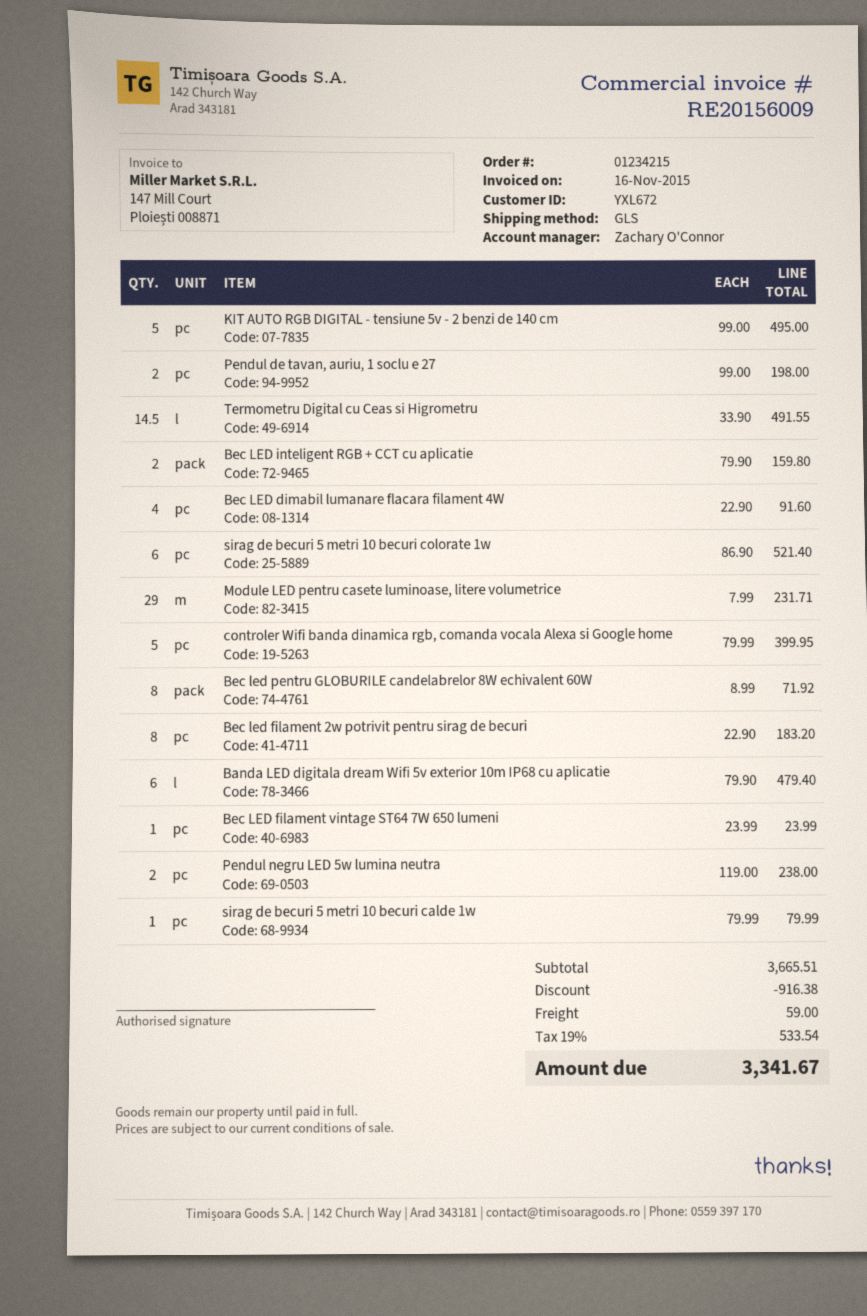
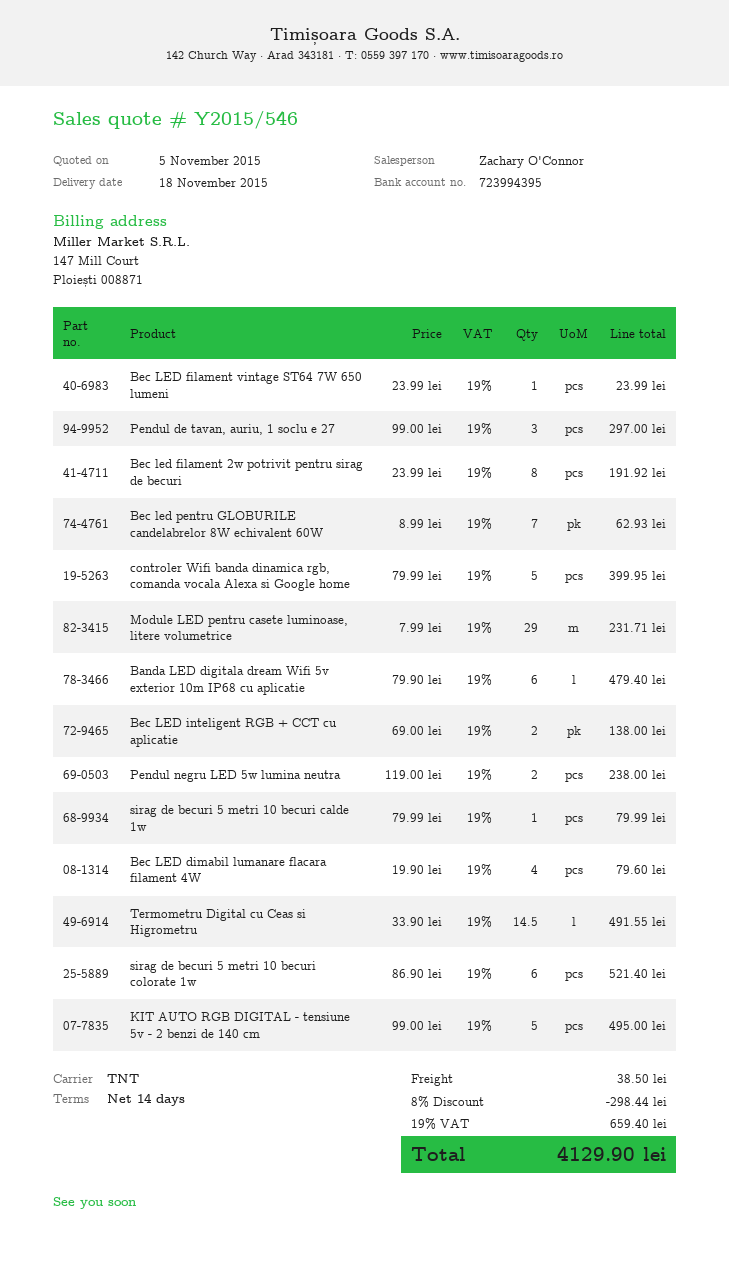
shipping method: GLS -> TNT
Pendul de tavan, auriu, 1 soclu e 27: 2 x 99.00 = 198.00 -> 3 x 99.00 = 297.00
Bec LED inteligent RGB + CCT cu aplicatie: 2 x 79.90 = 159.80 -> 2 x 69.00 = 138.00
Bec LED dimabil lumanare flacara filament 4W: 4 x 22.90 = 91.60 -> 4 x 19.90 = 79.60
Bec led pentru GLOBURILE candelabrelor 8W echivalent 60W: 8 x 8.99 = 71.92 -> 7 x 8.99 = 62.93
Bec led filament 2w potrivit pentru sirag de becuri: 8 x 22.90 = 183.20 -> 8 x 23.99 = 191.92
discount: 916.38 -> 298.44
shipping: 59.00 -> 38.50
tax: 19% = 533.54 -> 19% = 659.40
total: 3341.67 -> 4129.90

